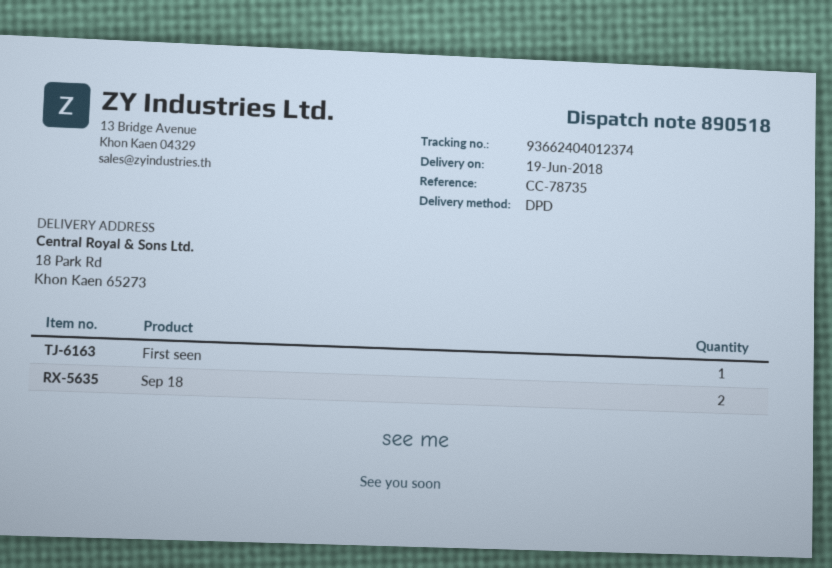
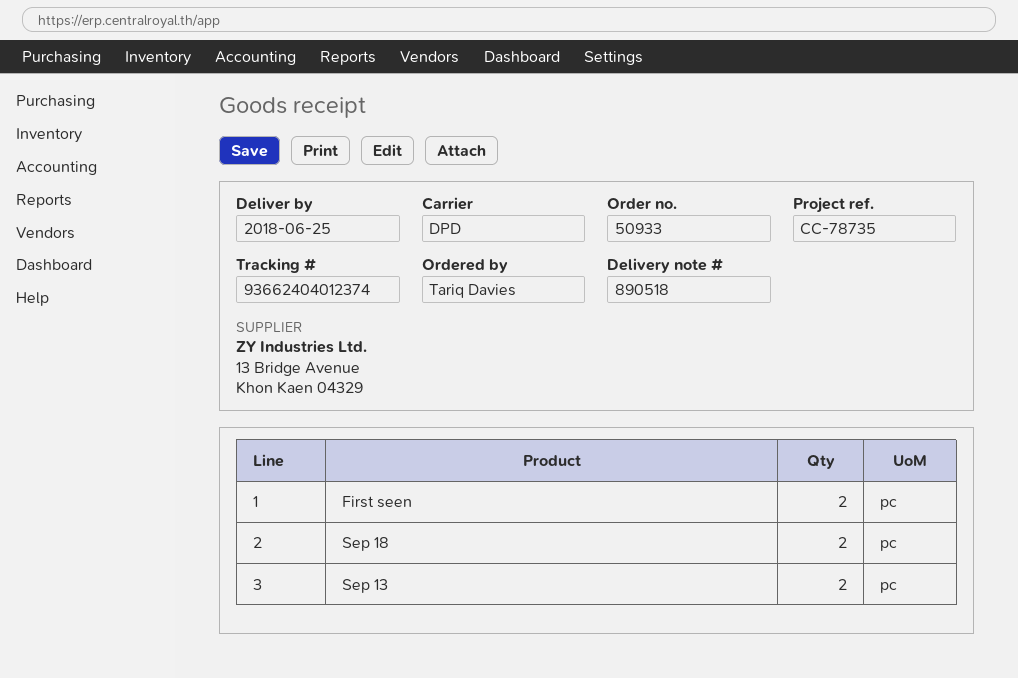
delivery date: 2018-06-19 -> 2018-06-25
First seen: 1 -> 2
Sep 13: none -> 2

